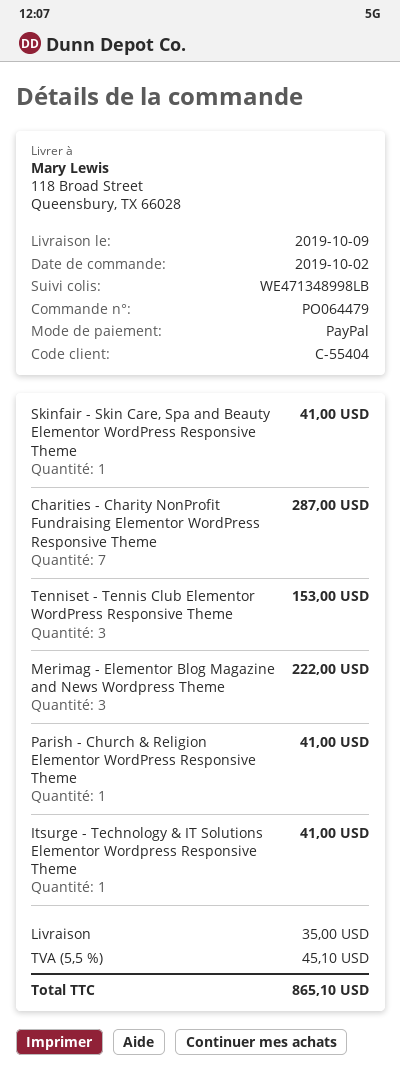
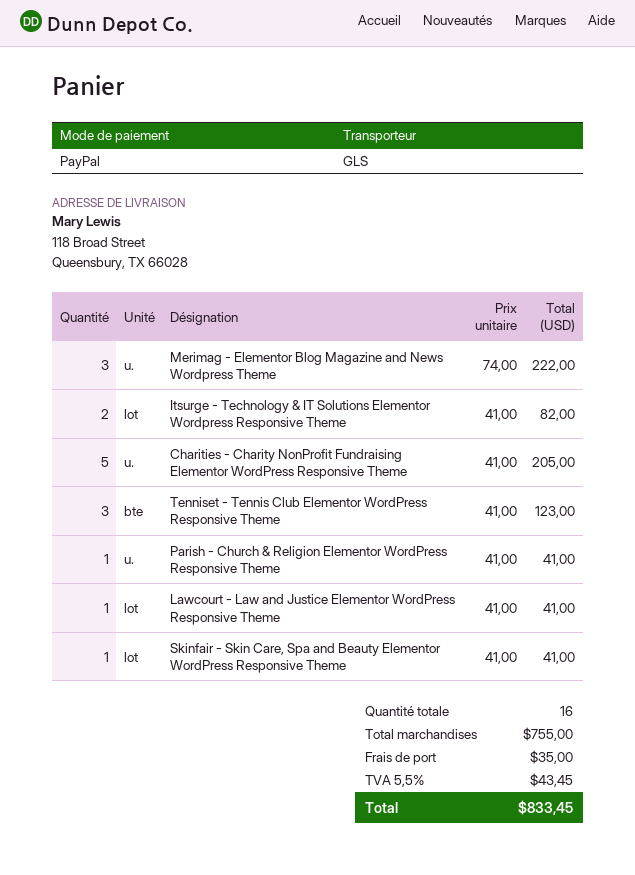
Charities - Charity NonProfit Fundraising Elementor WordPress Responsive Theme: 7 for 287.00 -> 5 for 205.00
Tenniset - Tennis Club Elementor WordPress Responsive Theme: 3 for 153.00 -> 3 for 123.00
Itsurge - Technology & IT Solutions Elementor Wordpress Responsive Theme: 1 for 41.00 -> 2 for 82.00
Lawcourt - Law and Justice Elementor WordPress Responsive Theme: none -> 1 for 41.00
tax: 5.5% = 45.10 -> 5.5% = 43.45
total: 865.10 -> 833.45

